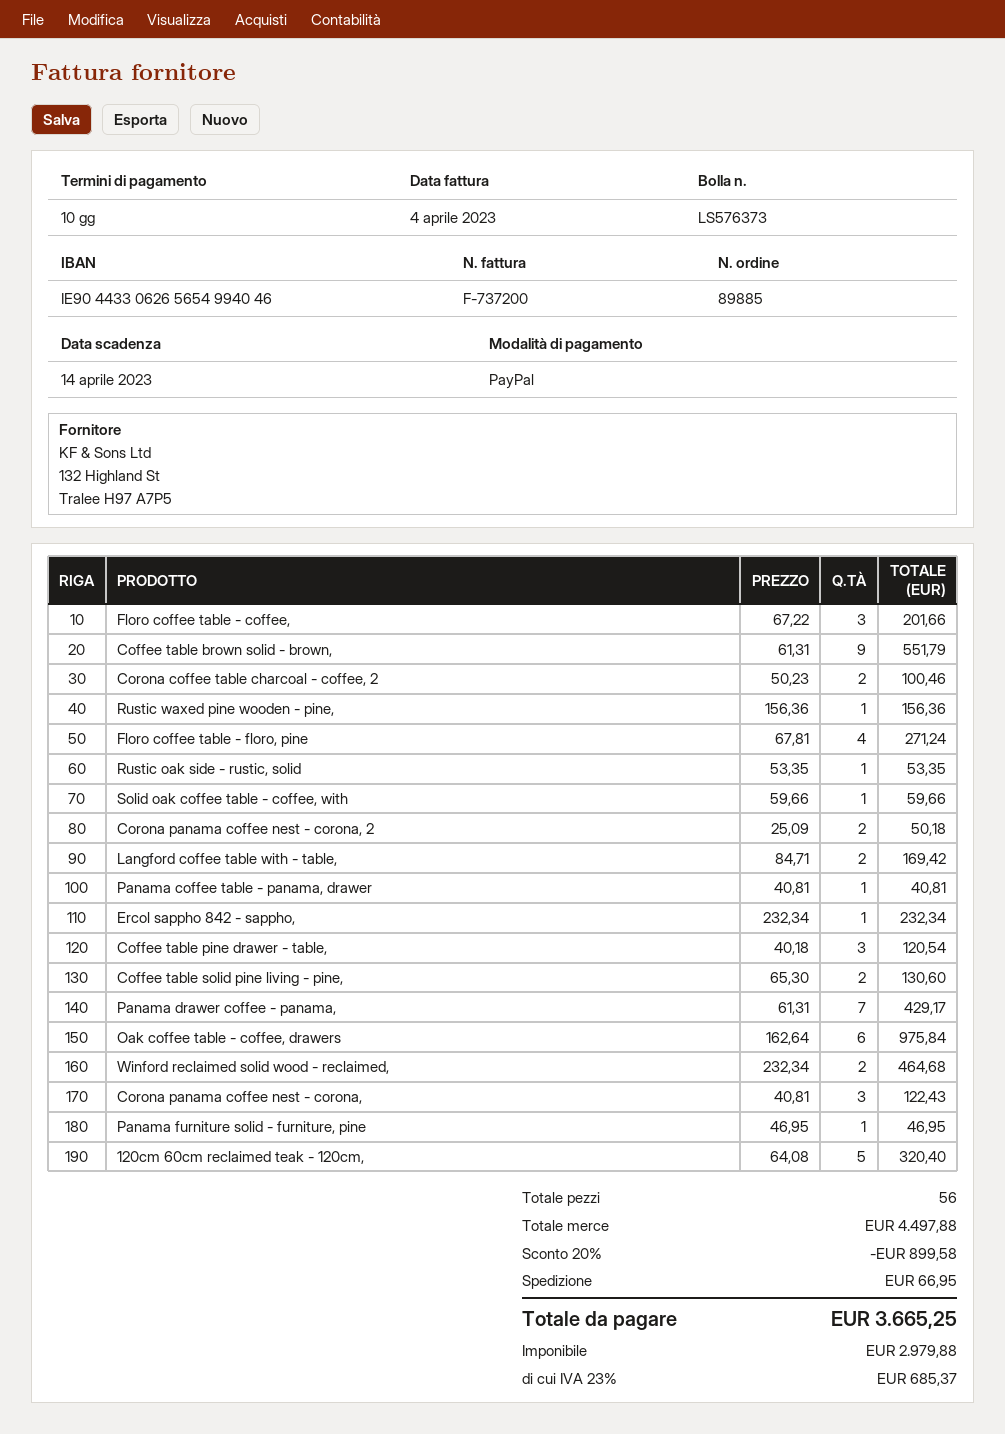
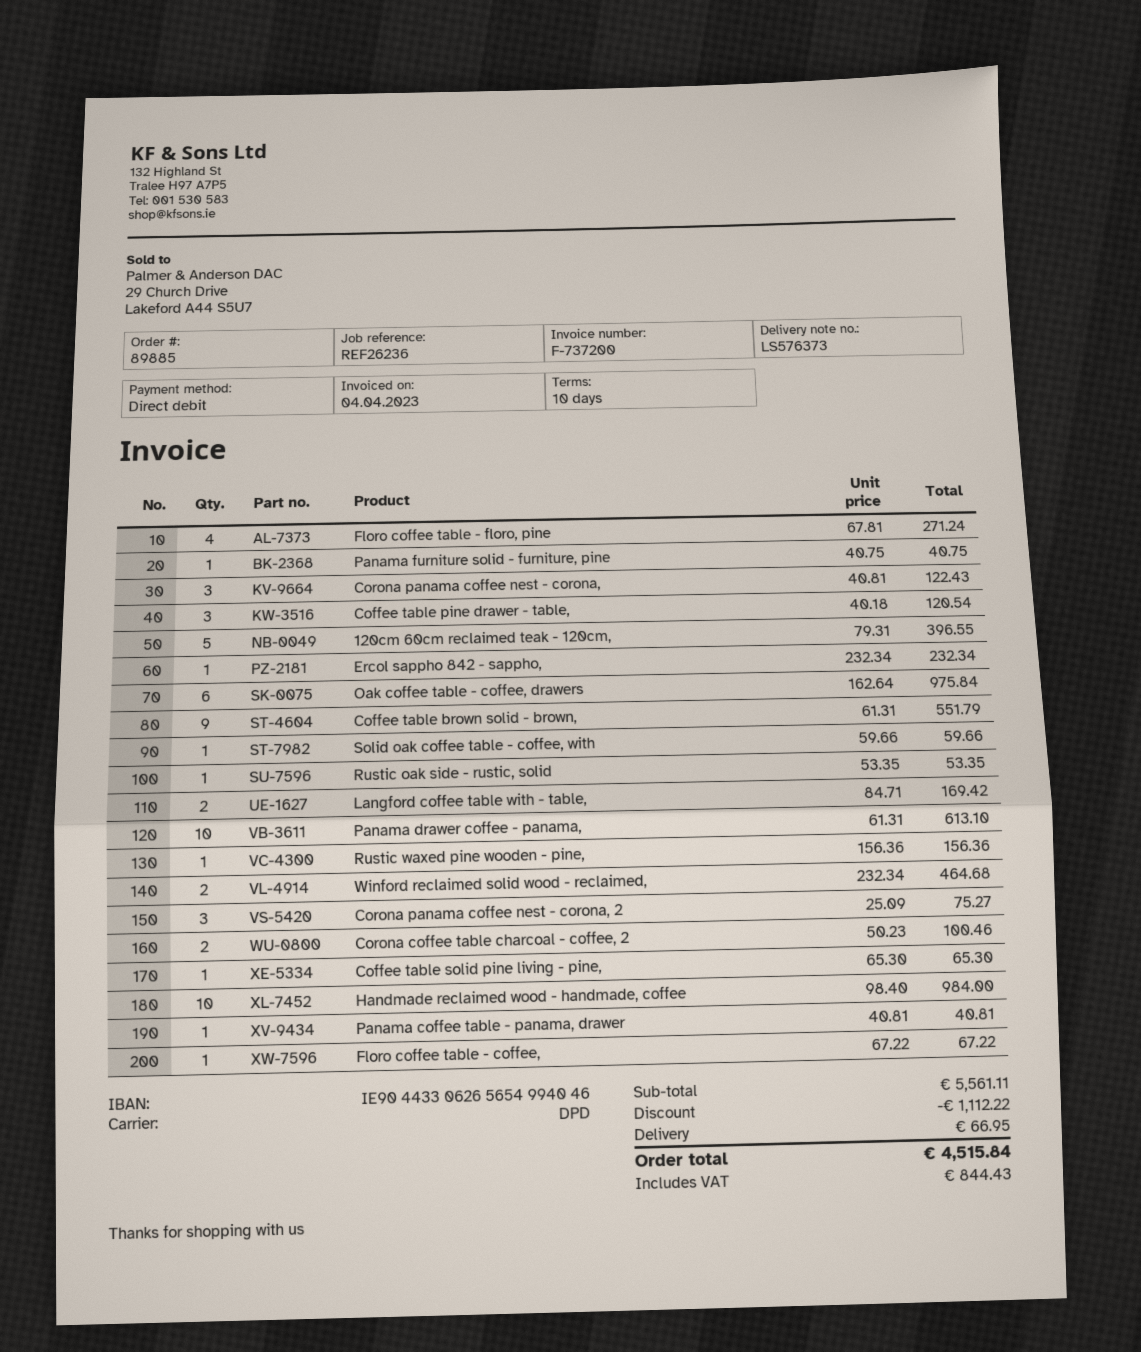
payment method: PayPal -> direct debit
Floro coffee table - coffee,: 3 x 67.22 = 201.66 -> 1 x 67.22 = 67.22
Corona panama coffee nest - corona, 2: 2 x 25.09 = 50.18 -> 3 x 25.09 = 75.27
Coffee table solid pine living - pine,: 2 x 65.30 = 130.60 -> 1 x 65.30 = 65.30
Panama drawer coffee - panama,: 7 x 61.31 = 429.17 -> 10 x 61.31 = 613.10
Panama furniture solid - furniture, pine: 1 x 46.95 = 46.95 -> 1 x 40.75 = 40.75
120cm 60cm reclaimed teak - 120cm,: 5 x 64.08 = 320.40 -> 5 x 79.31 = 396.55
Handmade reclaimed wood - handmade, coffee: none -> 10 x 98.40 = 984.00
subtotal: 4497.88 -> 5561.11
discount: 899.58 -> 1112.22
tax: 685.37 -> 844.43
total: 3665.25 -> 4515.84

